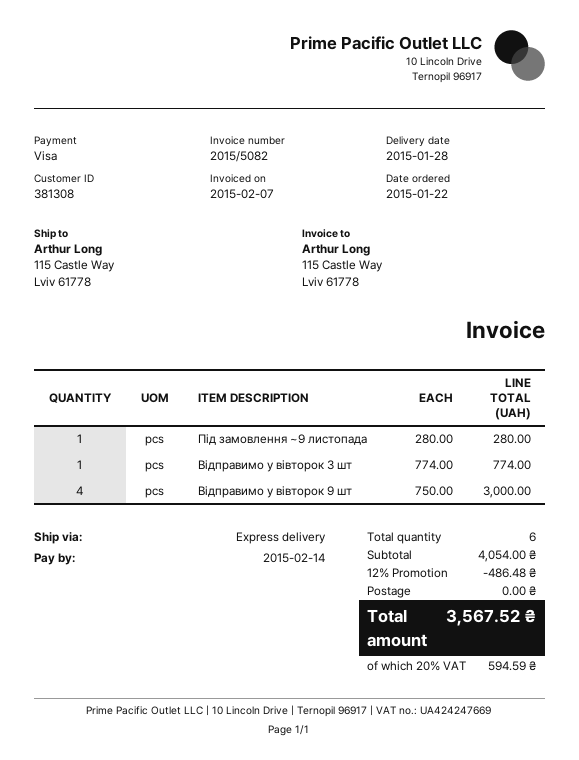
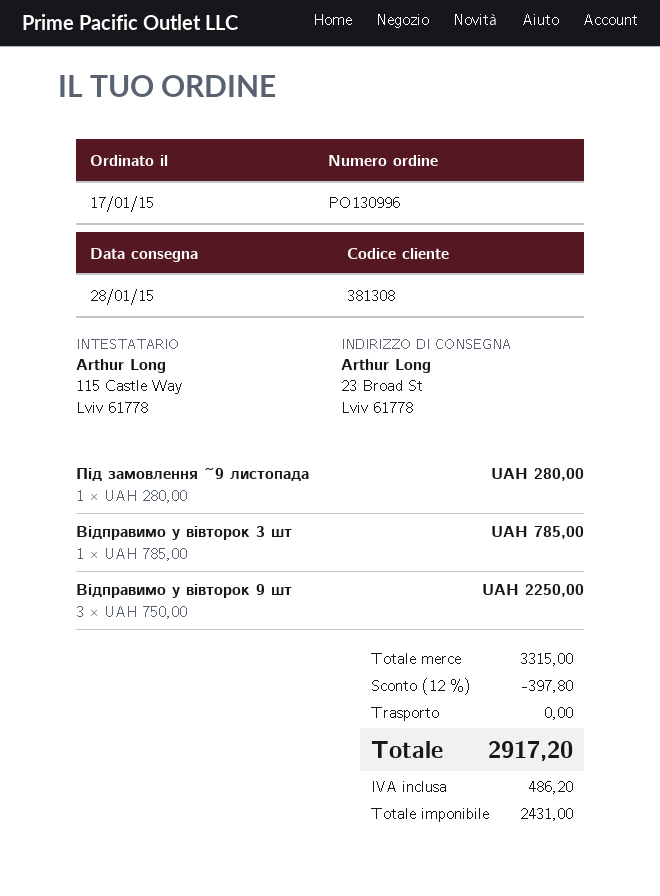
order date: 2015-01-22 -> 2015-01-17
ship to: 115 Castle Way, Lviv 61778 -> 23 Broad St, Lviv 61778
Відправимо у вівторок 3 шт: 1 x 774.00 = 774.00 -> 1 x 785.00 = 785.00
Відправимо у вівторок 9 шт: 4 x 750.00 = 3000.00 -> 3 x 750.00 = 2250.00
subtotal: 4054.00 -> 3315.00
discount: 12% = 486.48 -> 12% = 397.80
tax: 594.59 -> 486.20
total: 3567.52 -> 2917.20

